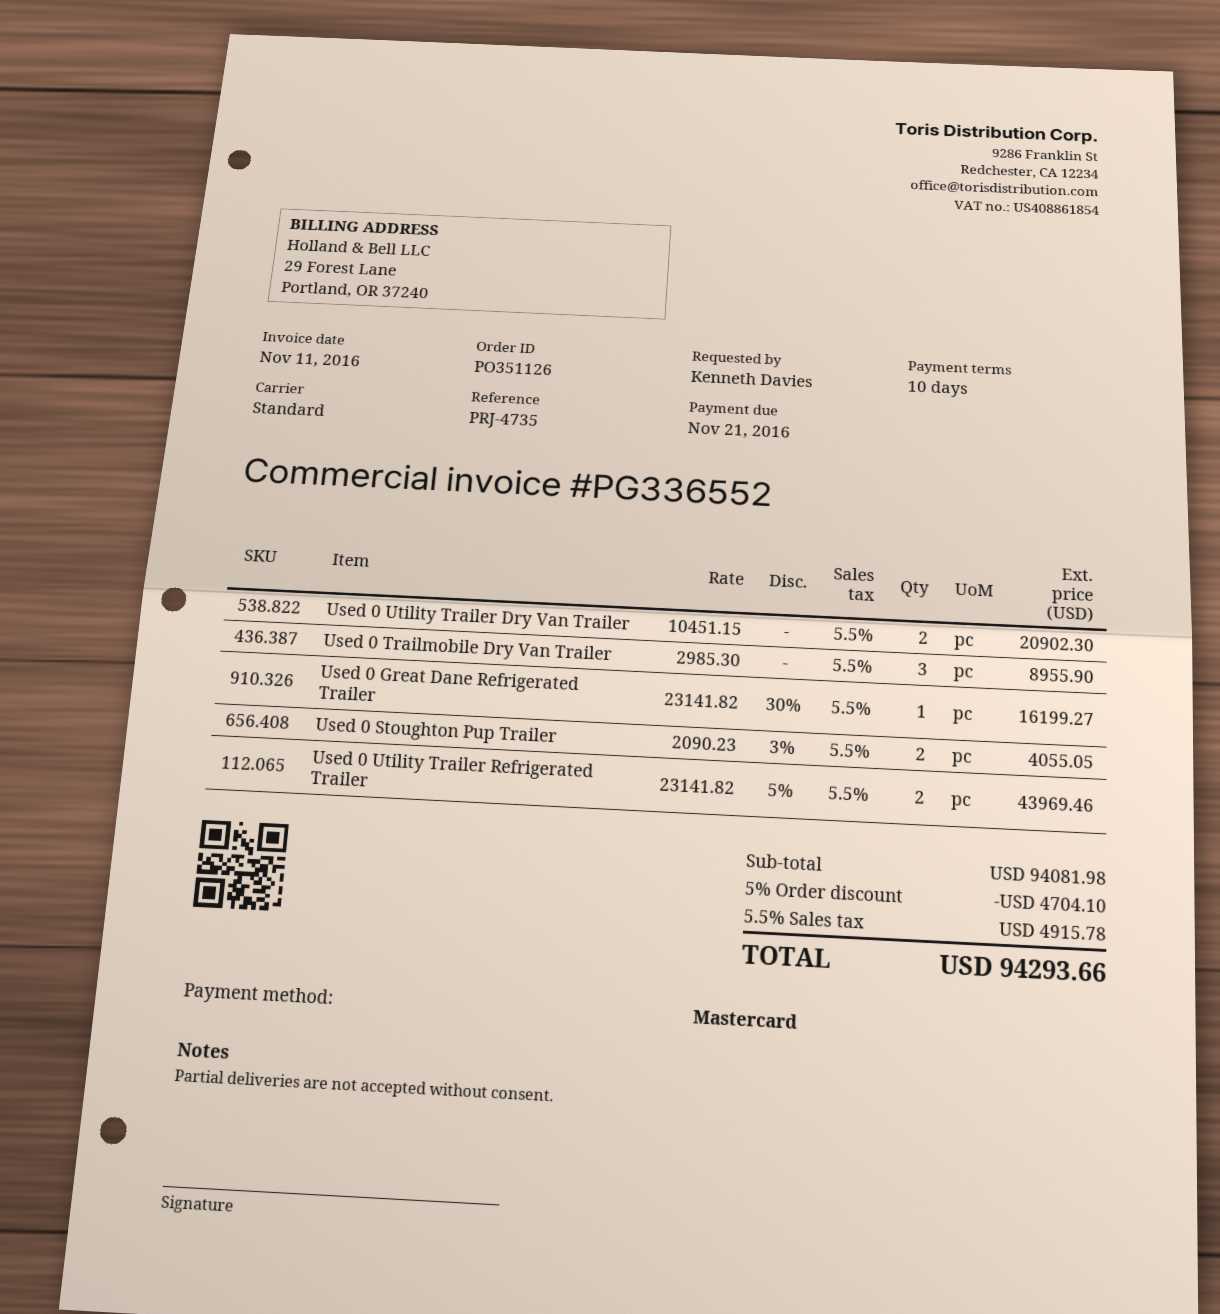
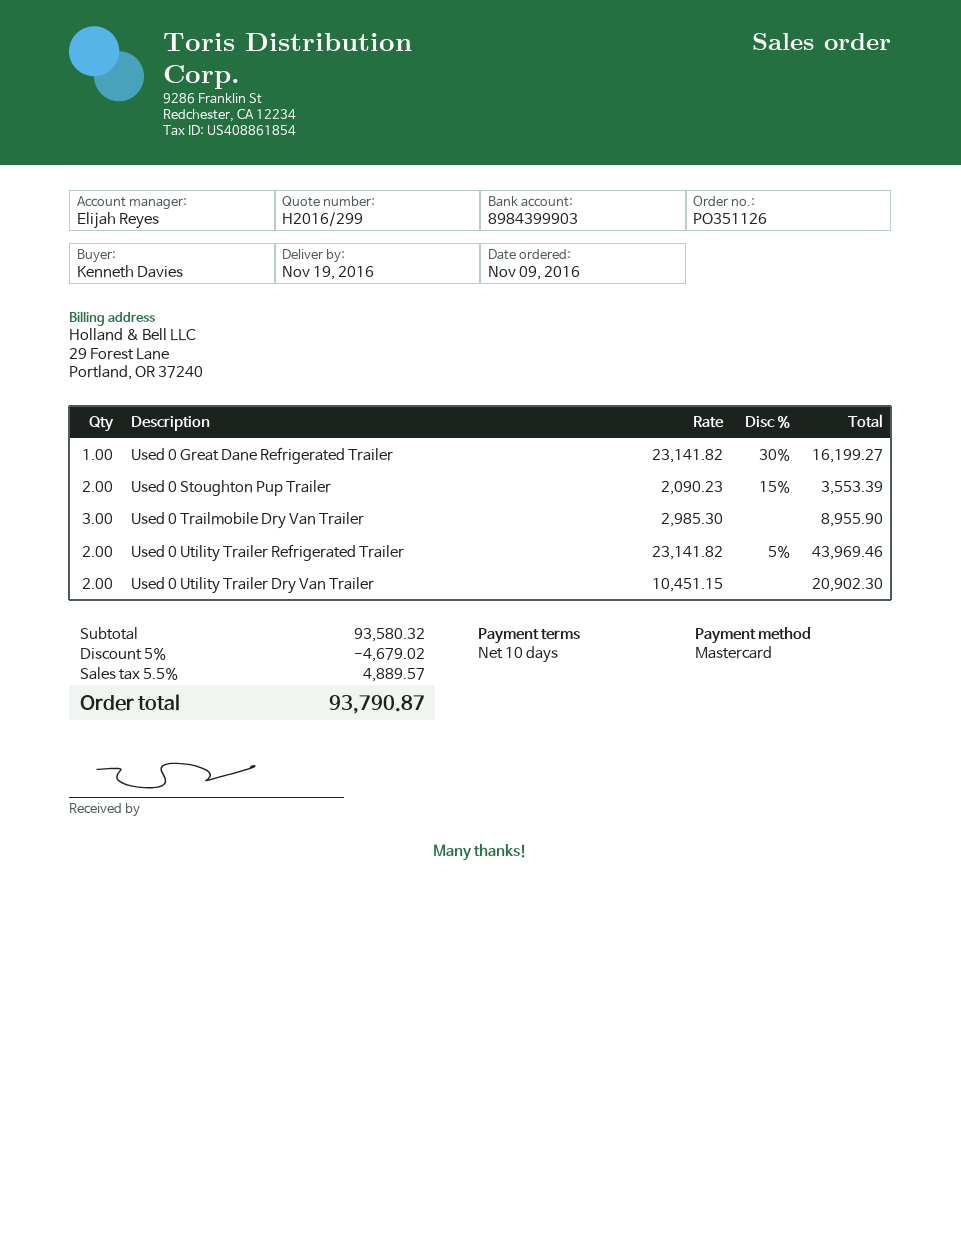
Used 0 Stoughton Pup Trailer: 2 x 2090.23 - 3% = 4055.05 -> 2 x 2090.23 - 15% = 3553.39
subtotal: 94081.98 -> 93580.32
discount: 5% = 4704.10 -> 5% = 4679.02
tax: 5.5% = 4915.78 -> 5.5% = 4889.57
total: 94293.66 -> 93790.87

